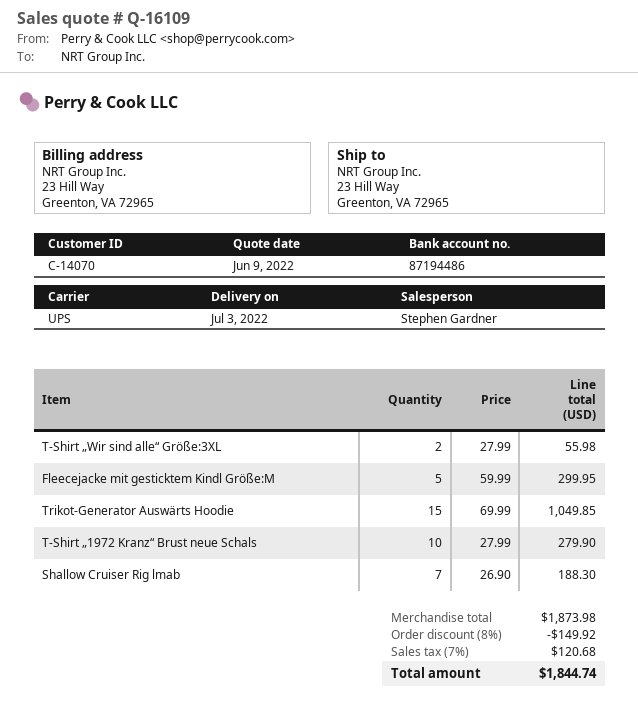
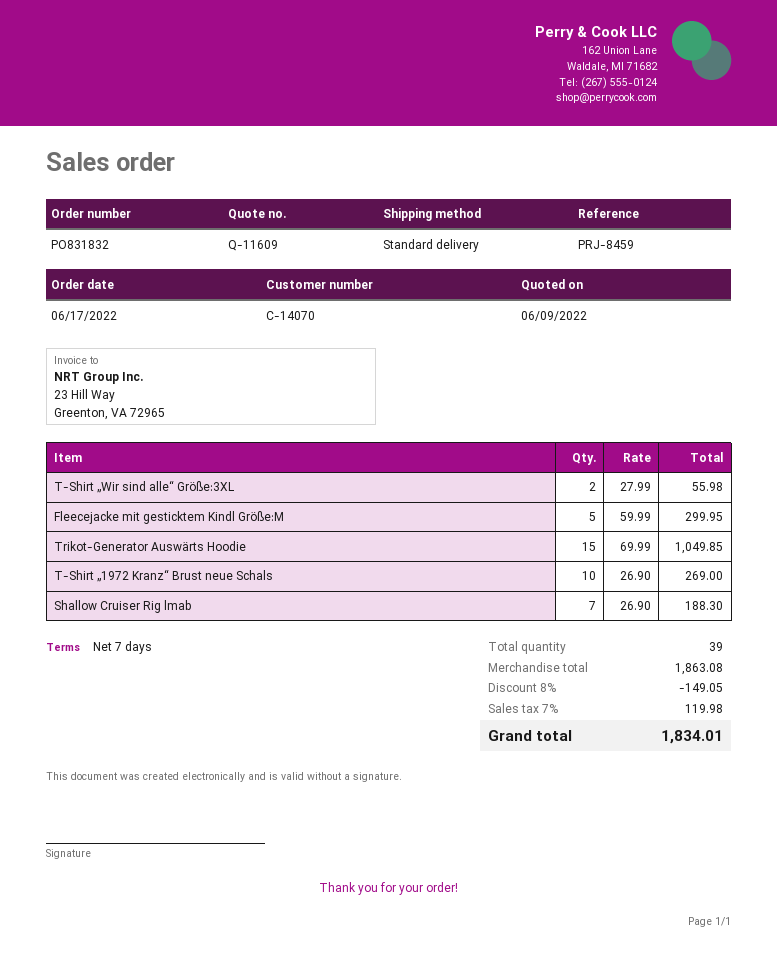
quote number: Q-16109 -> Q-11609
shipping method: UPS -> standard
T-Shirt „1972 Kranz“ Brust neue Schals: 10 x 27.99 = 279.90 -> 10 x 26.90 = 269.00
subtotal: 1873.98 -> 1863.08
discount: 8% = 149.92 -> 8% = 149.05
tax: 7% = 120.68 -> 7% = 119.98
total: 1844.74 -> 1834.01

